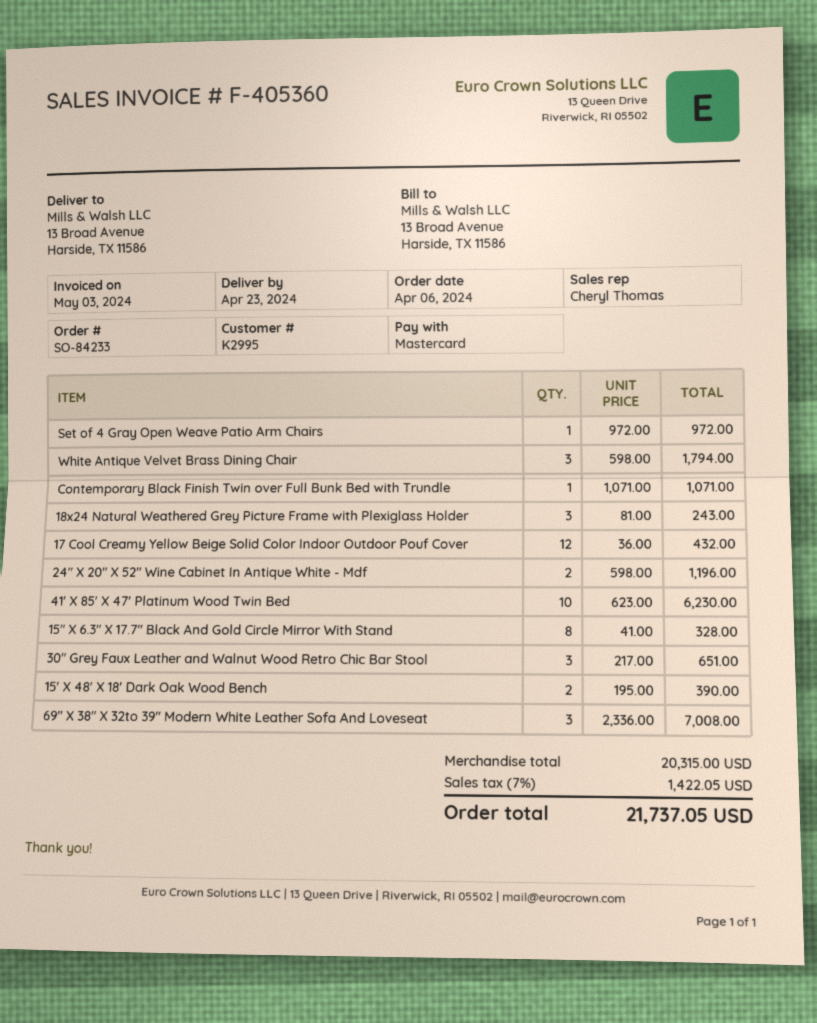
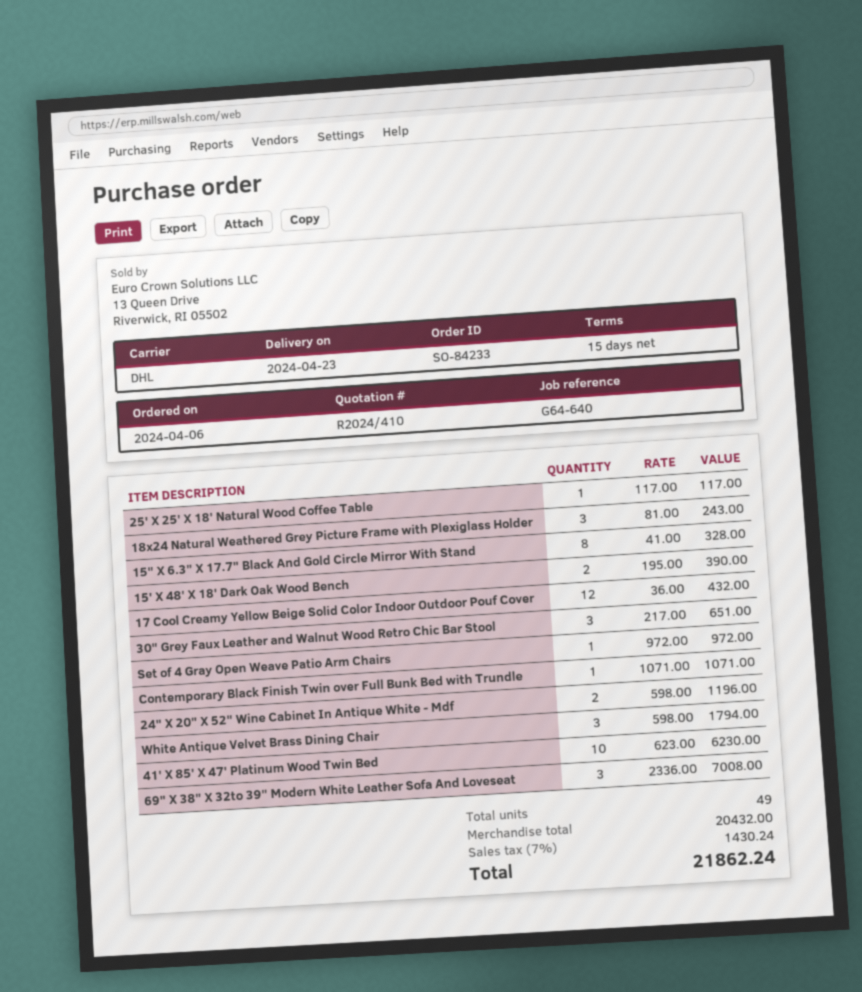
25' X 25' X 18' Natural Wood Coffee Table: none -> 1 x 117.00 = 117.00
subtotal: 20315.00 -> 20432.00
tax: 7% = 1422.05 -> 7% = 1430.24
total: 21737.05 -> 21862.24

